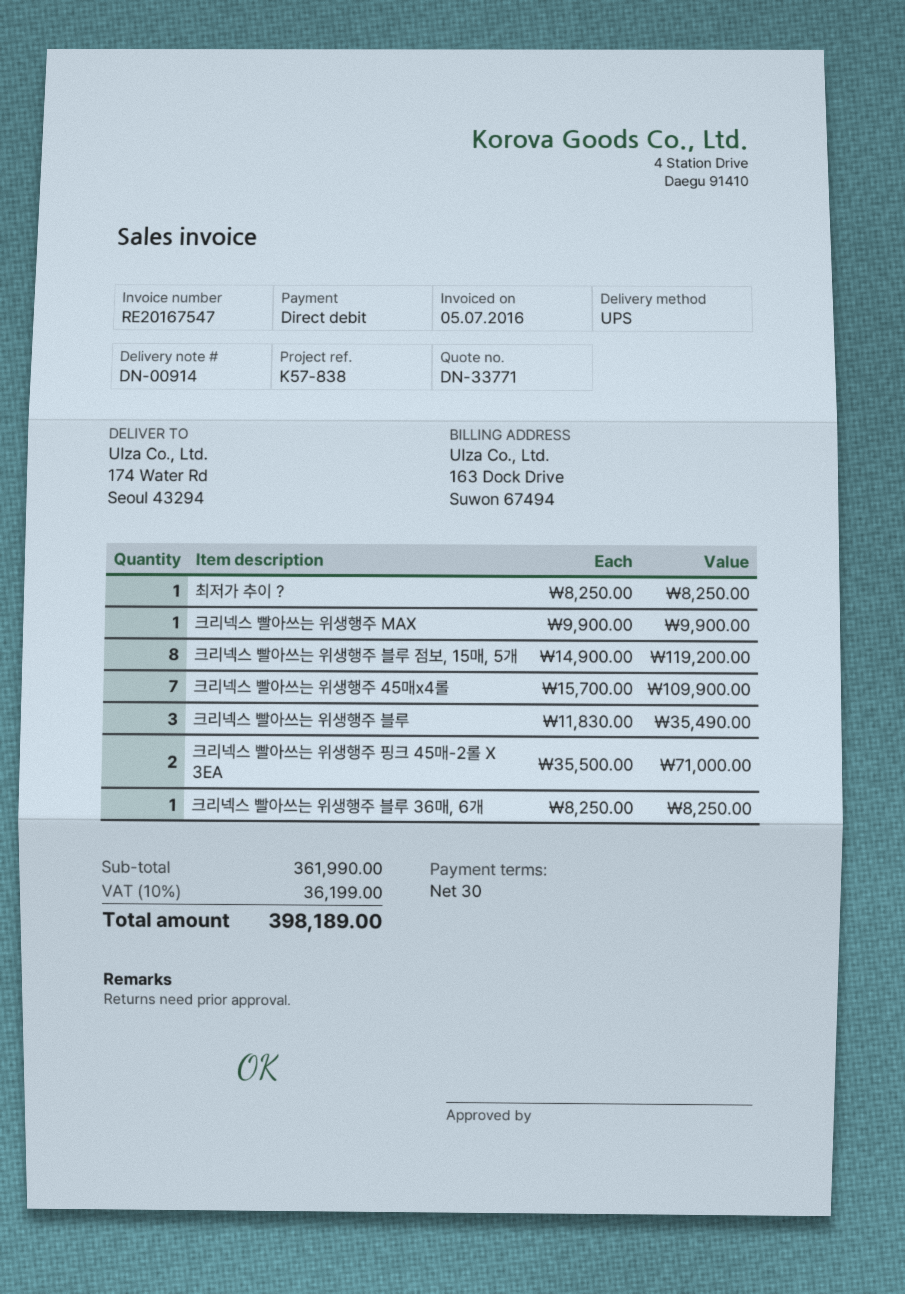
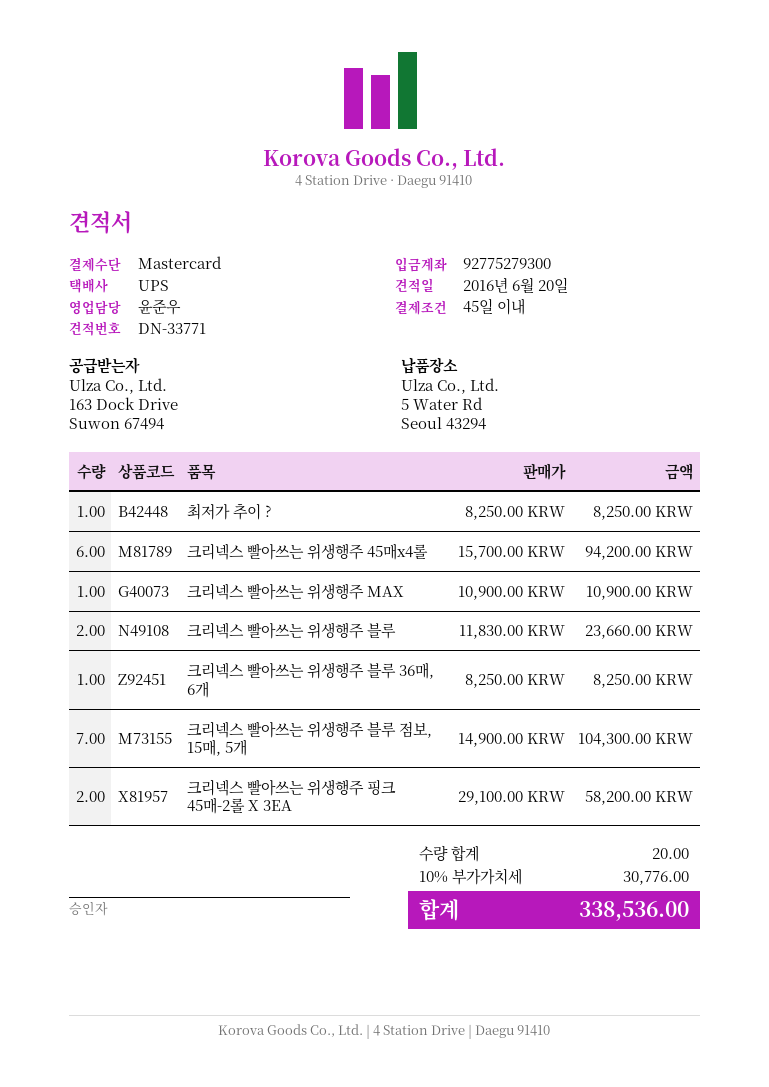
payment terms: 30 days -> 45 days
payment method: direct debit -> Mastercard
ship to: 174 Water Rd, Seoul 43294 -> 5 Water Rd, Seoul 43294
크리넥스 빨아쓰는 위생행주 MAX: 1 x 9900.00 = 9900.00 -> 1 x 10900.00 = 10900.00
크리넥스 빨아쓰는 위생행주 블루 점보, 15매, 5개: 8 x 14900.00 = 119200.00 -> 7 x 14900.00 = 104300.00
크리넥스 빨아쓰는 위생행주 45매x4롤: 7 x 15700.00 = 109900.00 -> 6 x 15700.00 = 94200.00
크리넥스 빨아쓰는 위생행주 블루: 3 x 11830.00 = 35490.00 -> 2 x 11830.00 = 23660.00
크리넥스 빨아쓰는 위생행주 핑크 45매-2롤 X 3EA: 2 x 35500.00 = 71000.00 -> 2 x 29100.00 = 58200.00
tax: 10% = 36199.00 -> 10% = 30776.00
total: 398189.00 -> 338536.00

